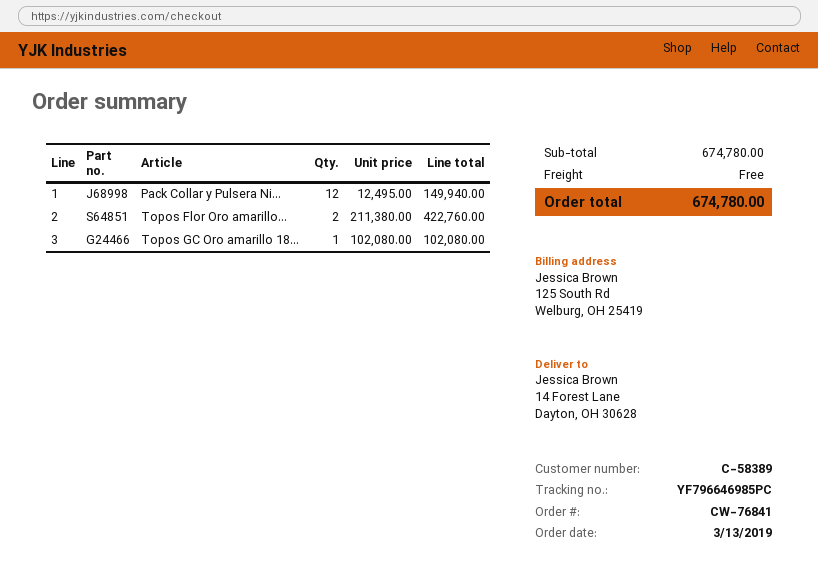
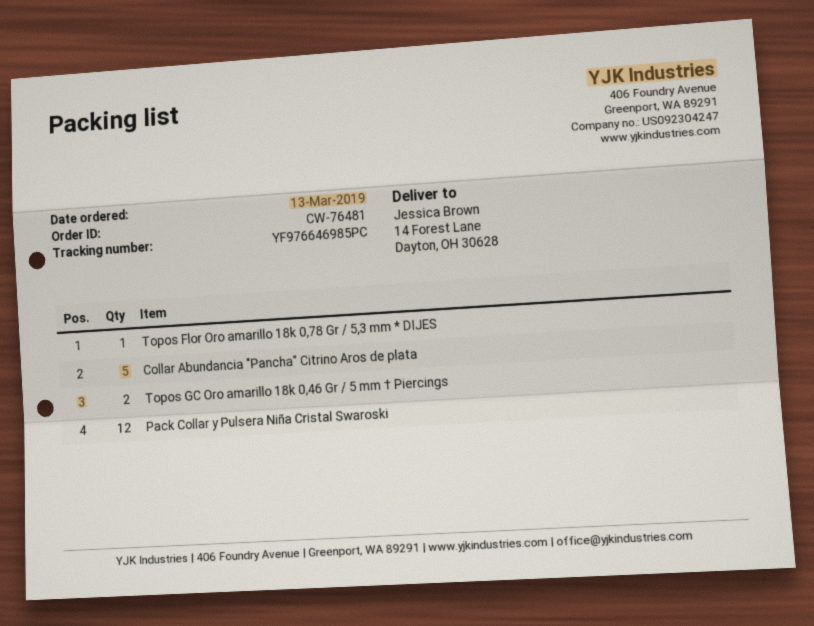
order number: CW-76841 -> CW-76481
tracking number: YF796646985PC -> YF976646985PC
Topos Flor Oro amarillo...: 2 -> 1
Topos GC Oro amarillo 18...: 1 -> 2
Collar Abundancia "Pancha" Citrino Aros de plata: none -> 5

